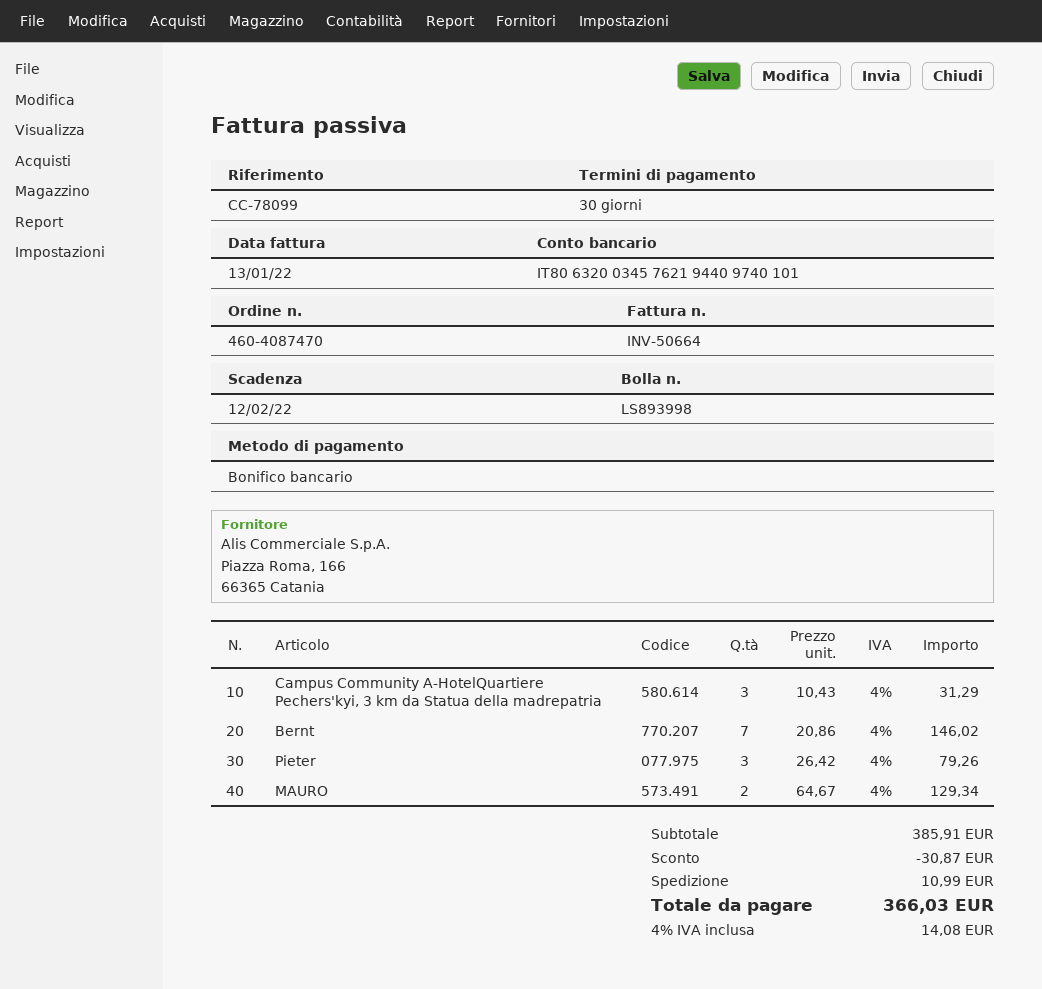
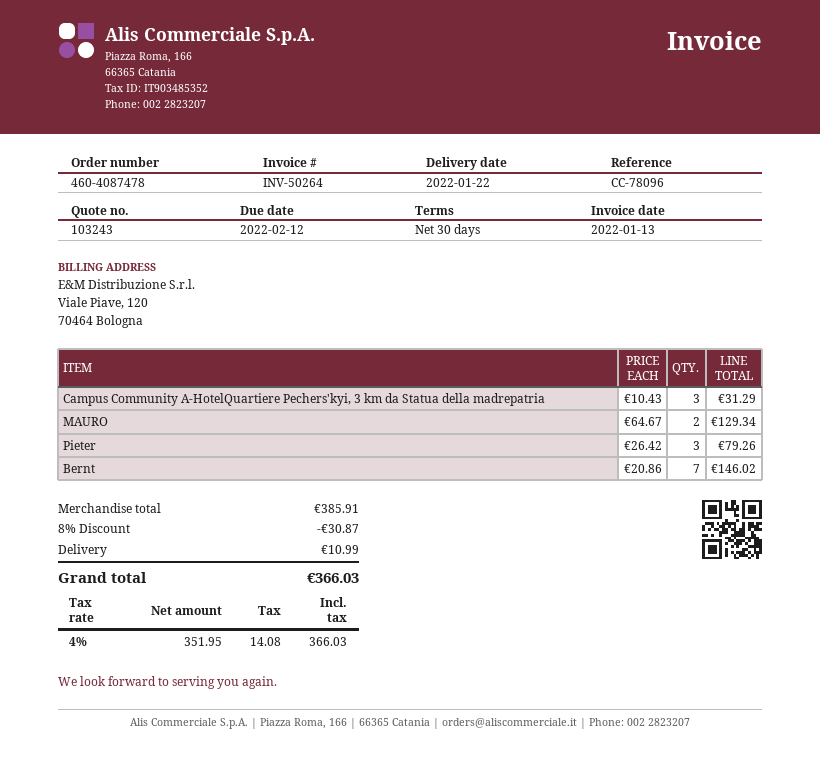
order number: 460-4087470 -> 460-4087478
invoice number: INV-50664 -> INV-50264
reference: CC-78099 -> CC-78096

